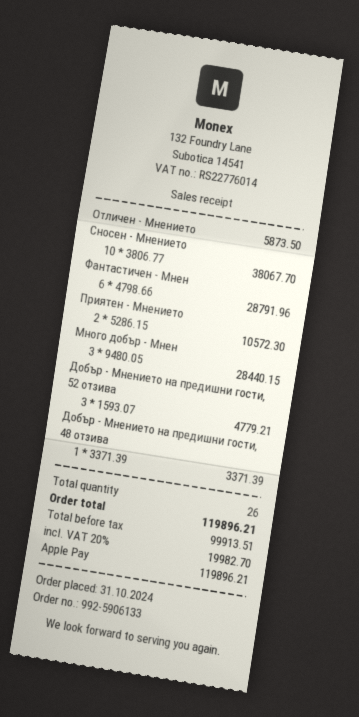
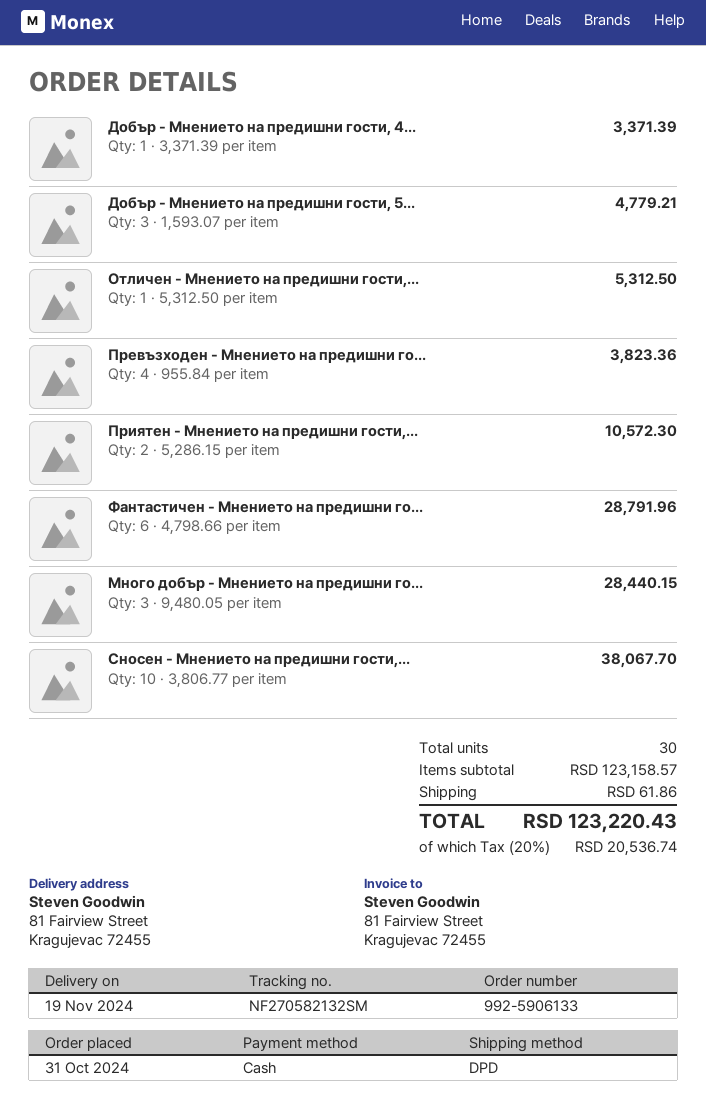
payment method: Apple Pay -> cash
Отличен - Мнението: 1 x 5873.50 = 5873.50 -> 1 x 5312.50 = 5312.50
Превъзходен - Мнението на предишни го...: none -> 4 x 955.84 = 3823.36
total quantity: 26 -> 30
shipping: none -> 61.86
tax: 20% = 19982.70 -> 20% = 20536.74
total: 119896.21 -> 123220.43

